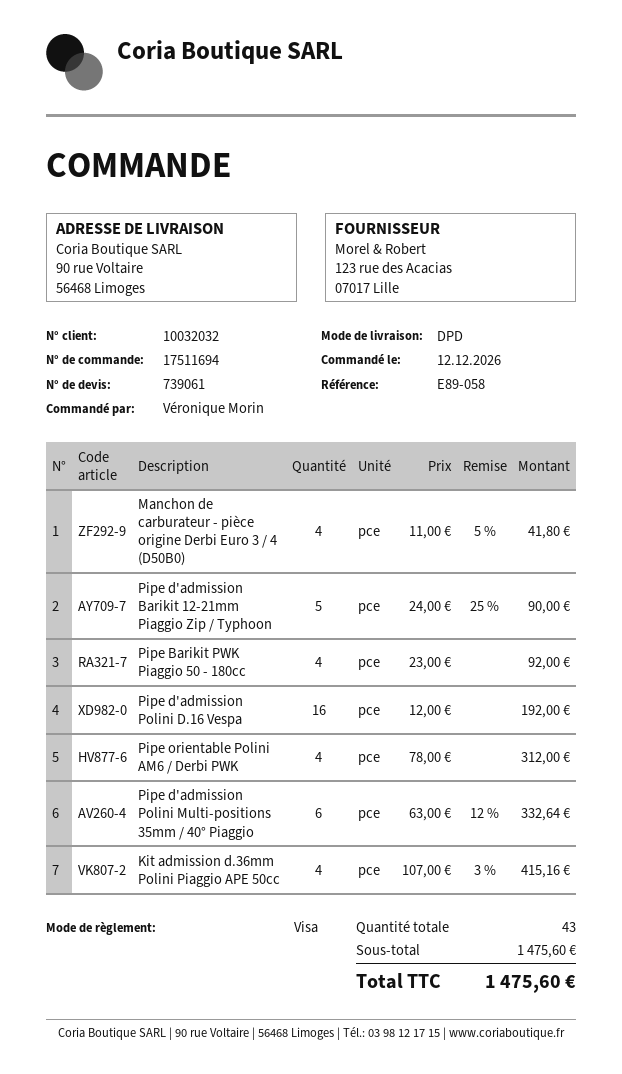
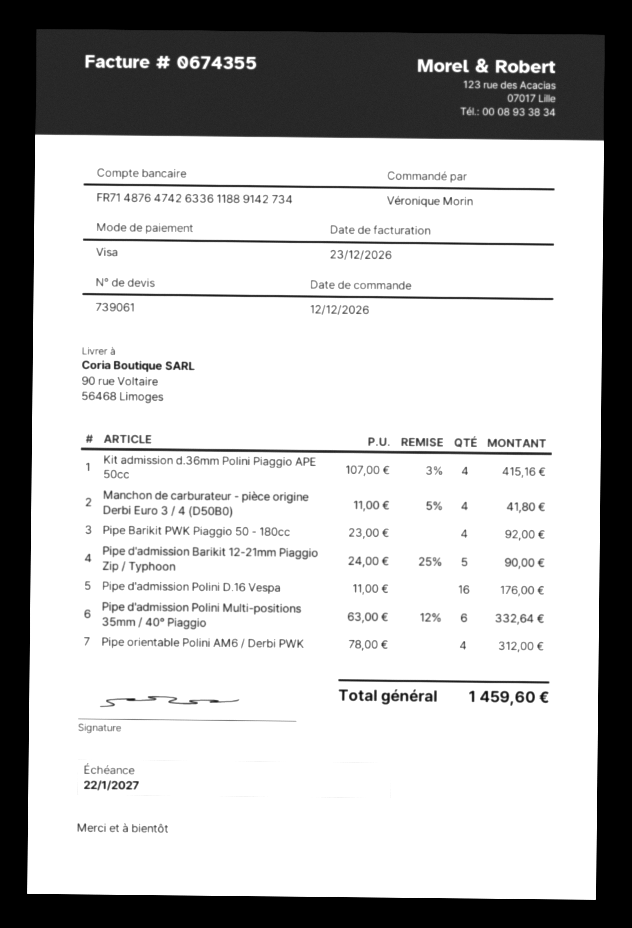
Pipe d'admission Polini D.16 Vespa: 16 x 12.00 = 192.00 -> 16 x 11.00 = 176.00
total: 1475.60 -> 1459.60

